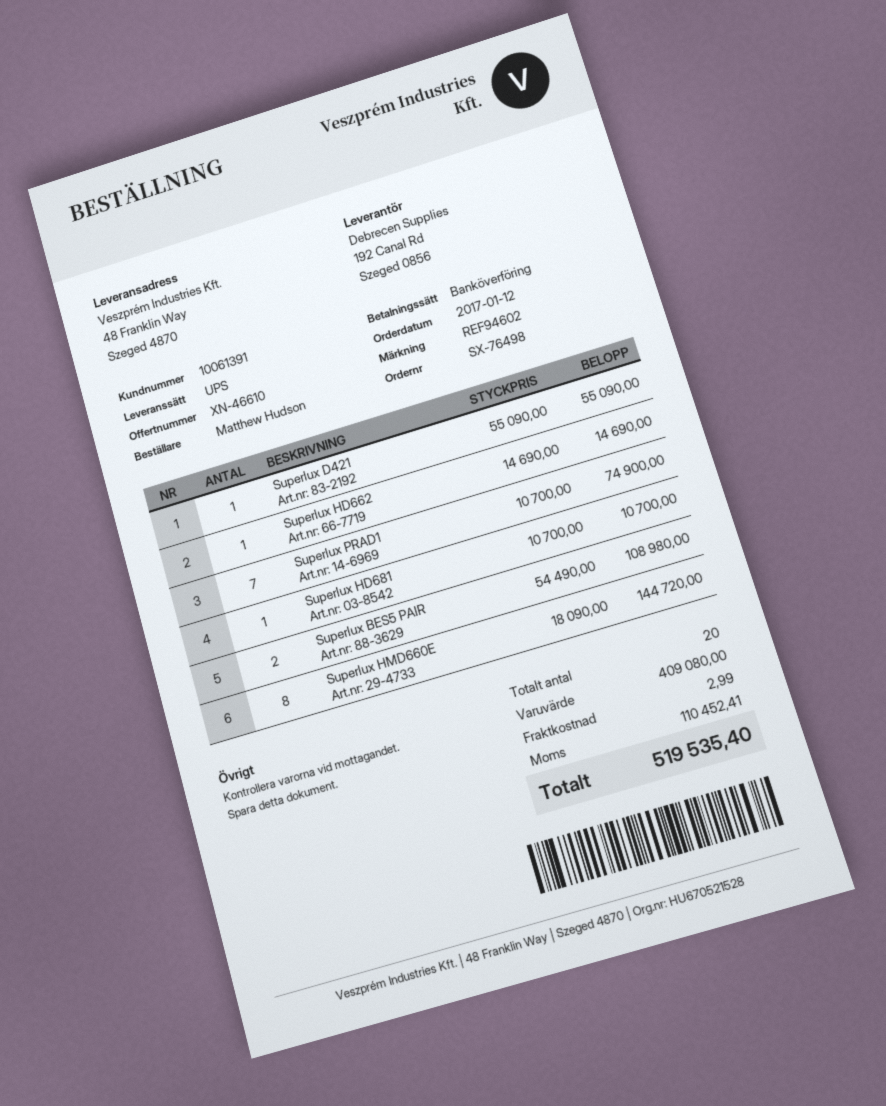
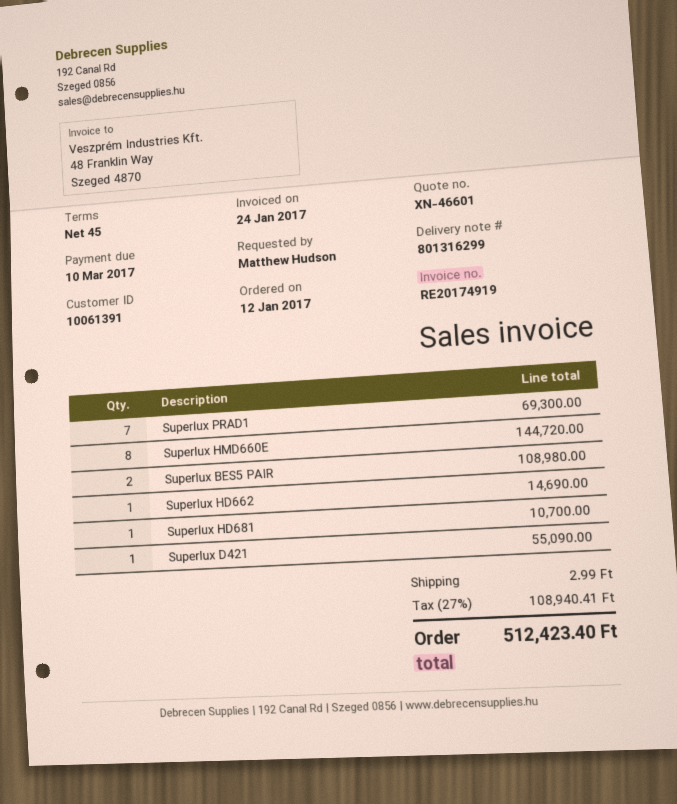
quote number: XN-46610 -> XN-46601
Superlux PRAD1: 7 for 74900.00 -> 7 for 69300.00
tax: 110452.41 -> 108940.41
total: 519535.40 -> 512423.40

